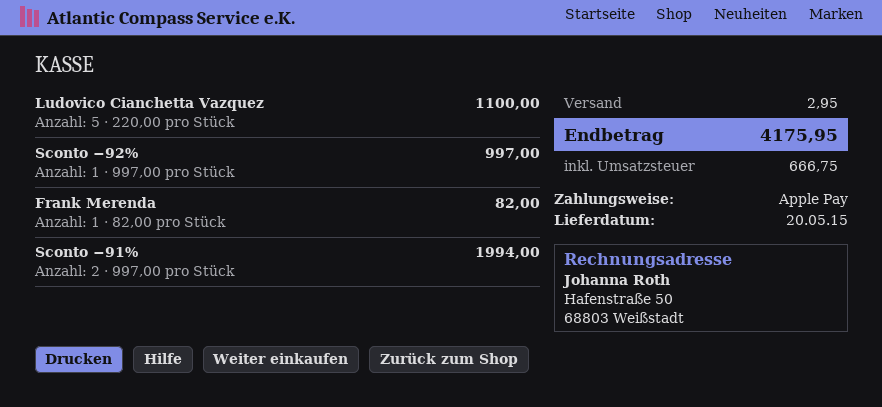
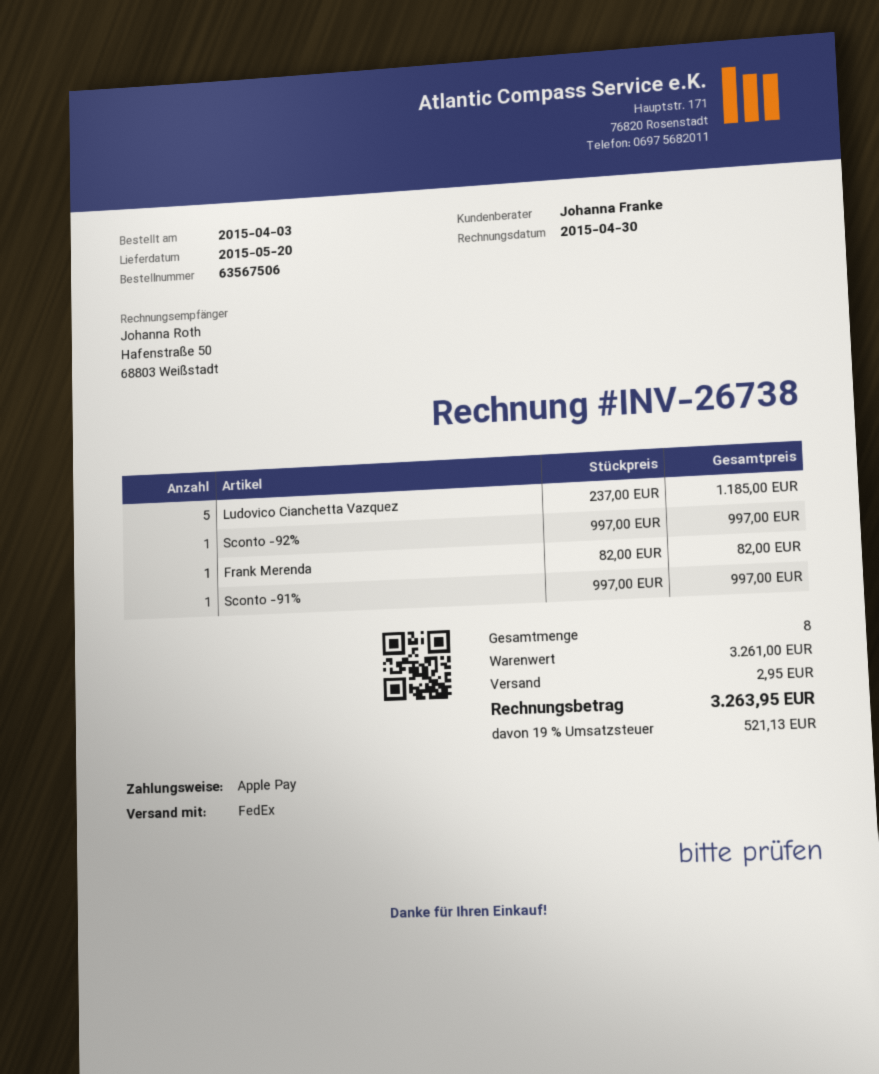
Ludovico Cianchetta Vazquez: 5 x 220.00 = 1100.00 -> 5 x 237.00 = 1185.00
Sconto −91%: 2 x 997.00 = 1994.00 -> 1 x 997.00 = 997.00
tax: 666.75 -> 521.13
total: 4175.95 -> 3263.95

